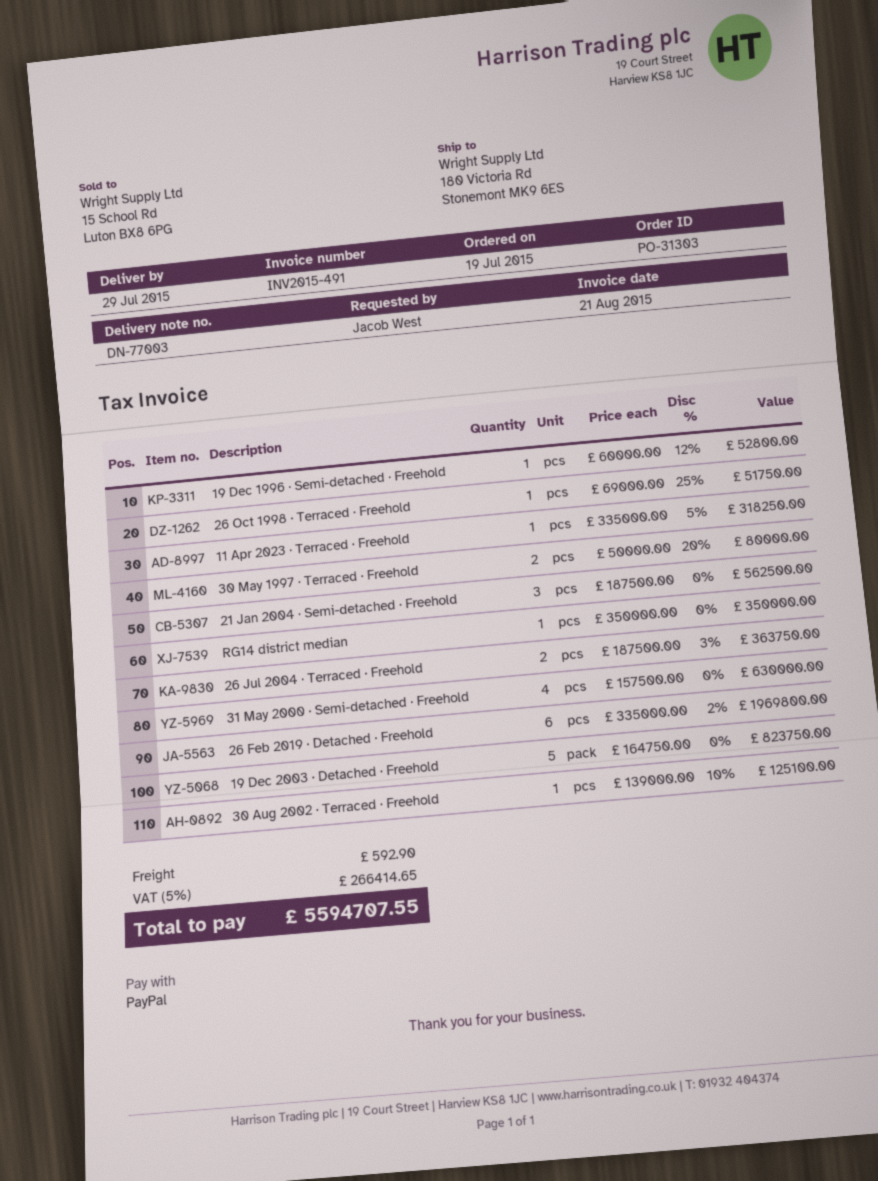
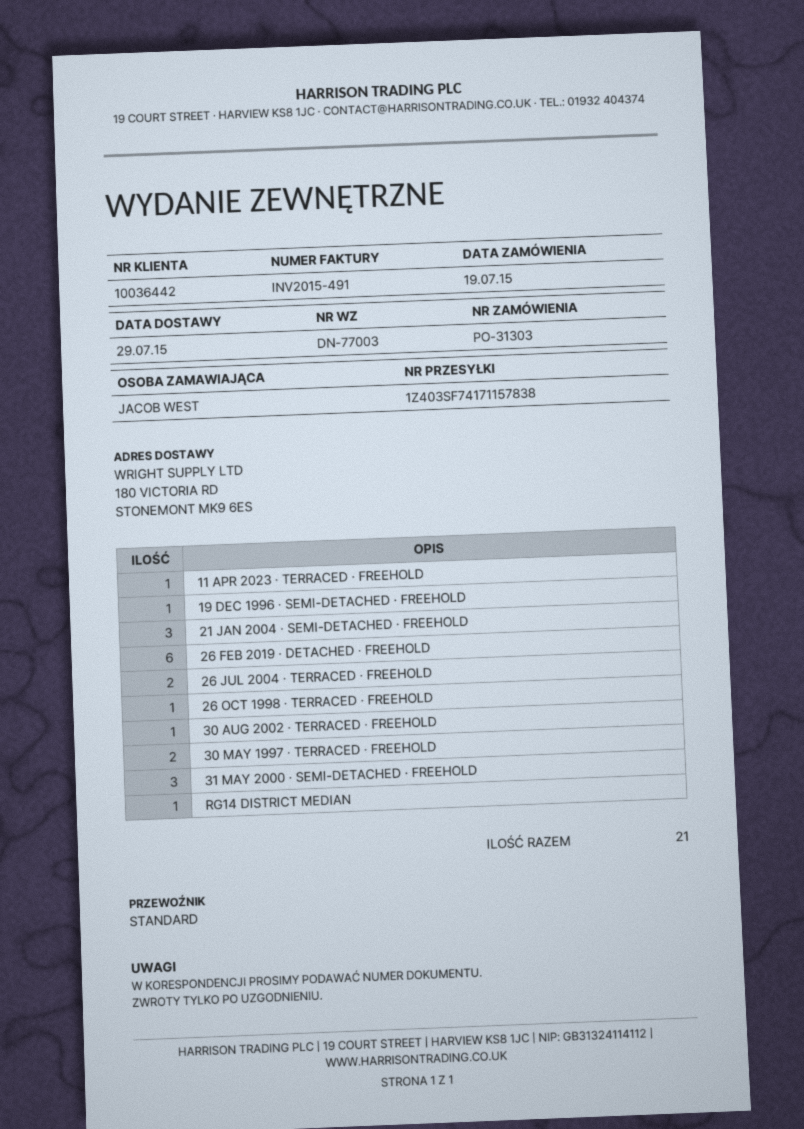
31 May 2000 · Semi-detached · Freehold: 4 -> 3
19 Dec 2003 · Detached · Freehold: 5 -> none

